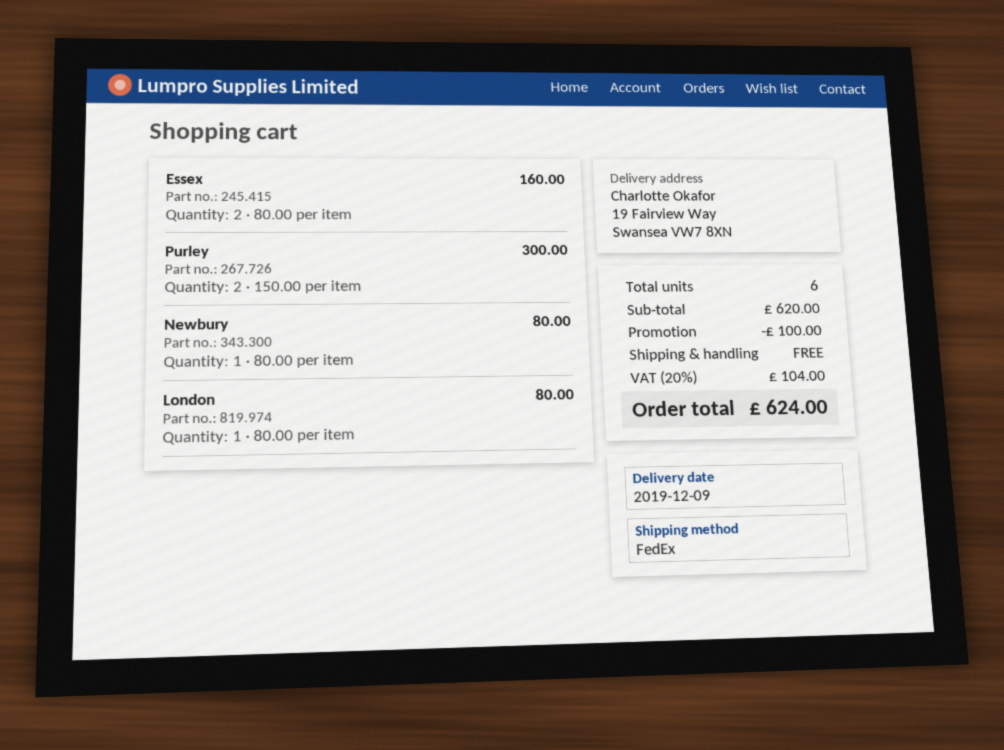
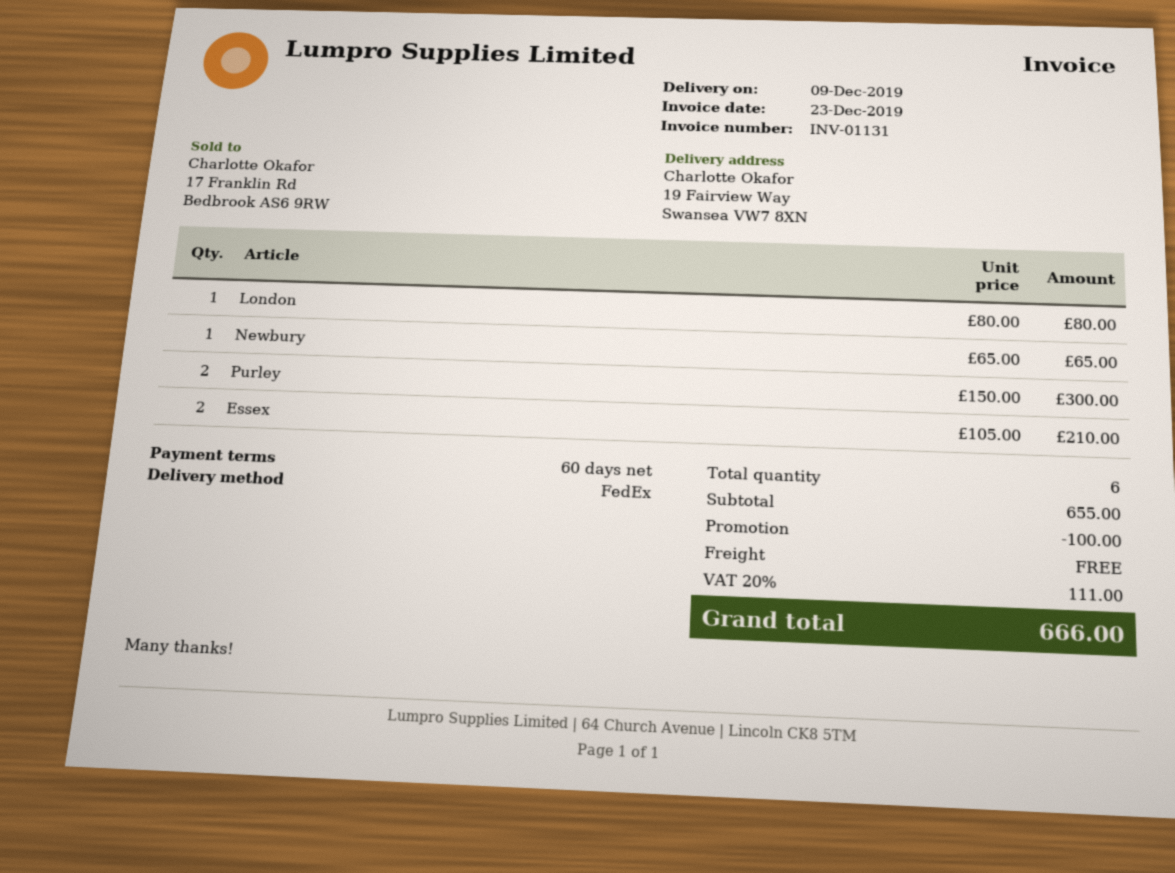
Essex: 2 x 80.00 = 160.00 -> 2 x 105.00 = 210.00
Newbury: 1 x 80.00 = 80.00 -> 1 x 65.00 = 65.00
subtotal: 620.00 -> 655.00
tax: 20% = 104.00 -> 20% = 111.00
total: 624.00 -> 666.00

